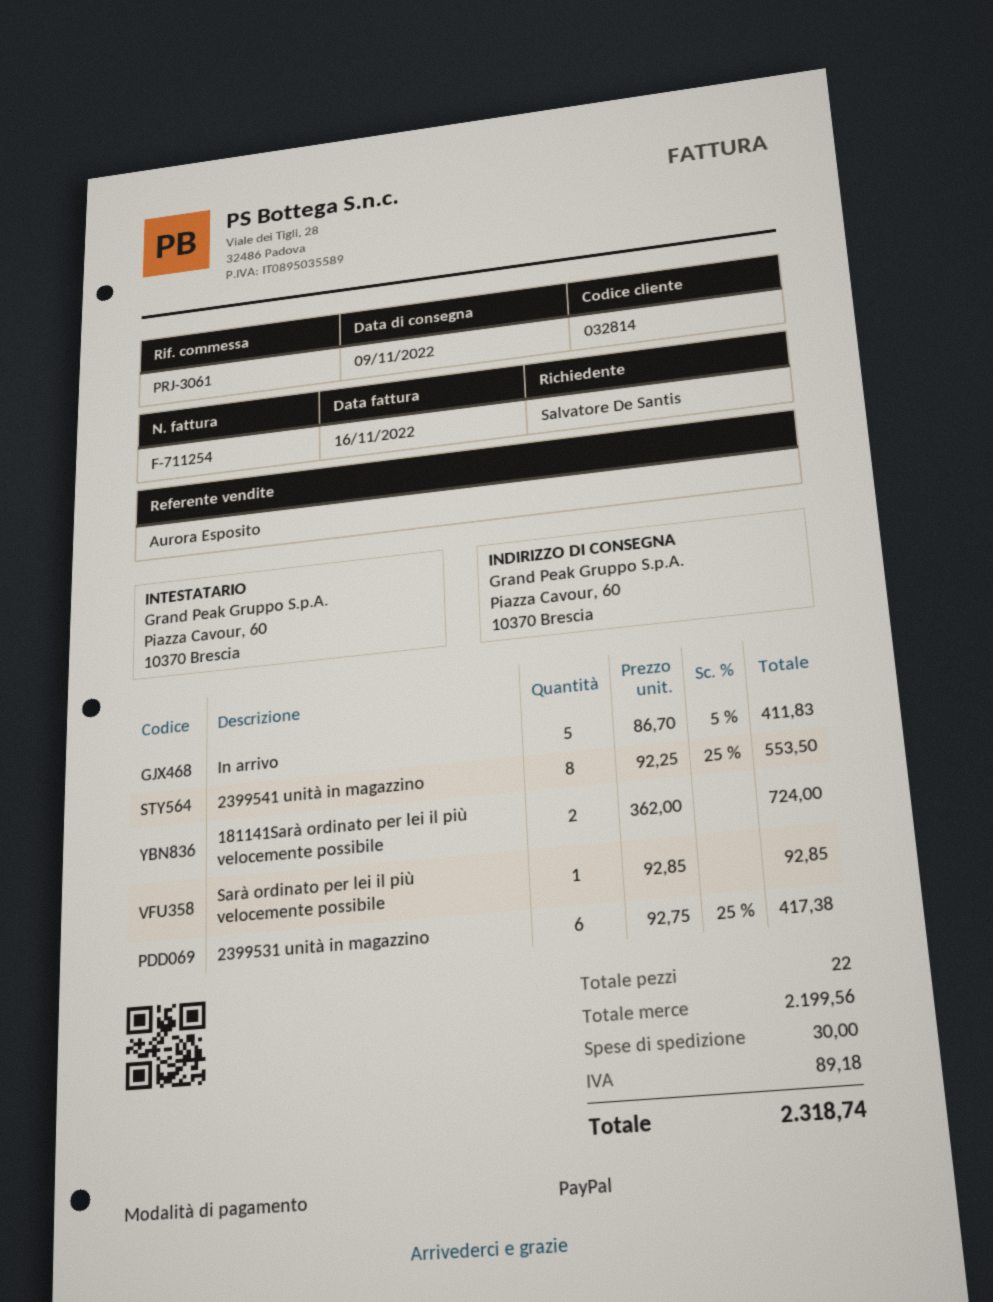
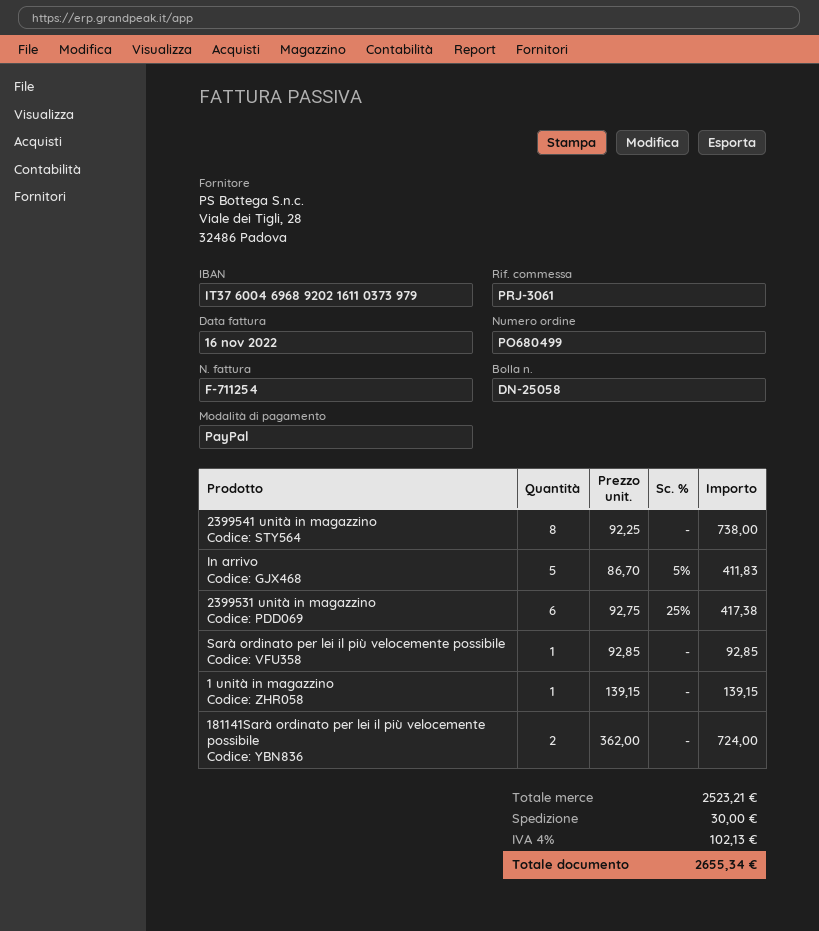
2399541 unità in magazzino: 8 x 92.25 - 25% = 553.50 -> 8 x 92.25 = 738.00
1 unità in magazzino: none -> 1 x 139.15 = 139.15
subtotal: 2199.56 -> 2523.21
tax: 89.18 -> 102.13
total: 2318.74 -> 2655.34

